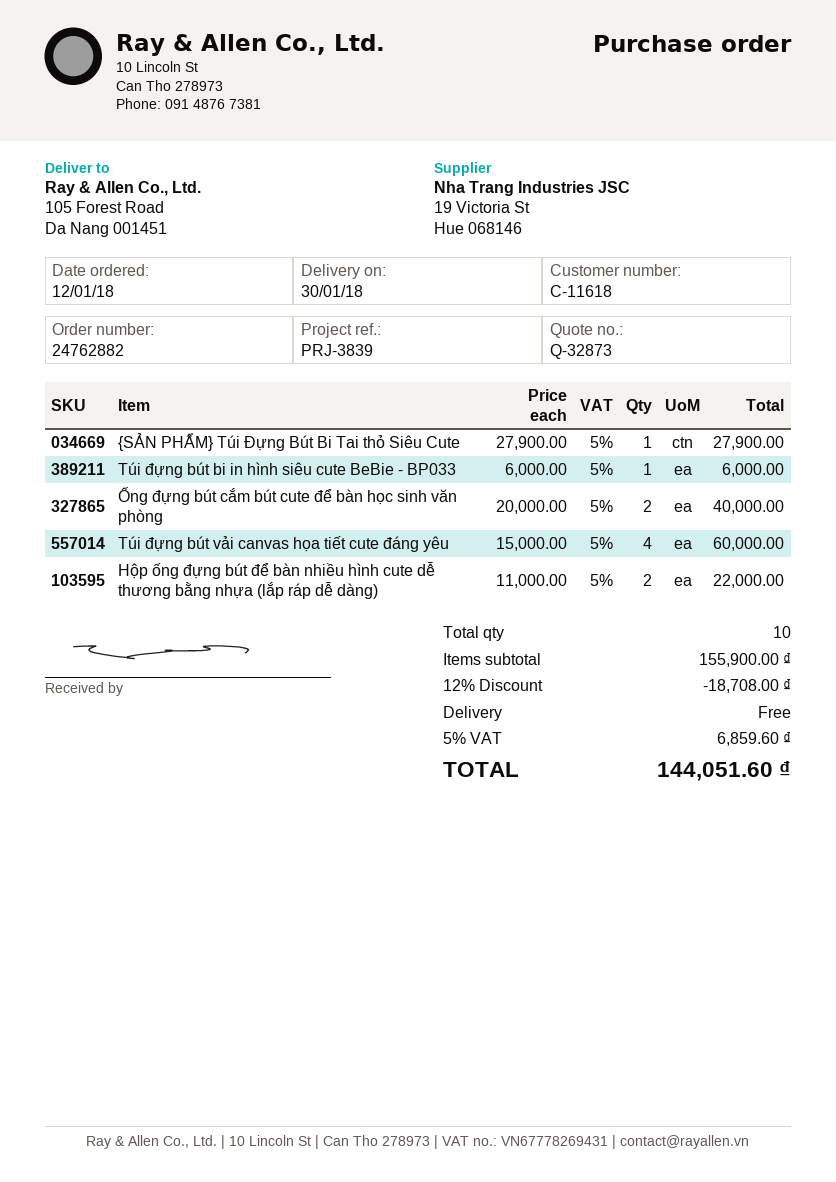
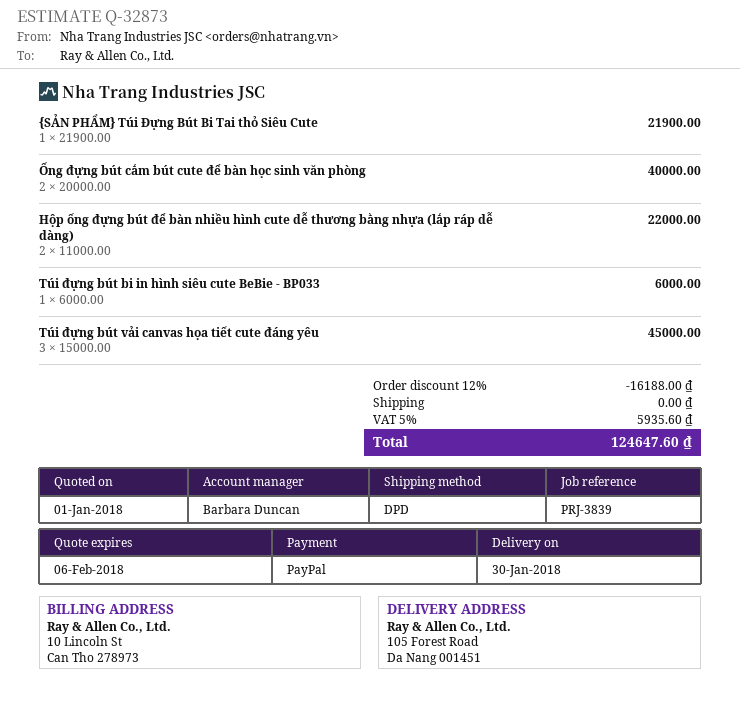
{SẢN PHẨM} Túi Đựng Bút Bi Tai thỏ Siêu Cute: 1 x 27900.00 = 27900.00 -> 1 x 21900.00 = 21900.00
Túi đựng bút vải canvas họa tiết cute đáng yêu: 4 x 15000.00 = 60000.00 -> 3 x 15000.00 = 45000.00
discount: 12% = 18708.00 -> 12% = 16188.00
tax: 5% = 6859.60 -> 5% = 5935.60
total: 144051.60 -> 124647.60

